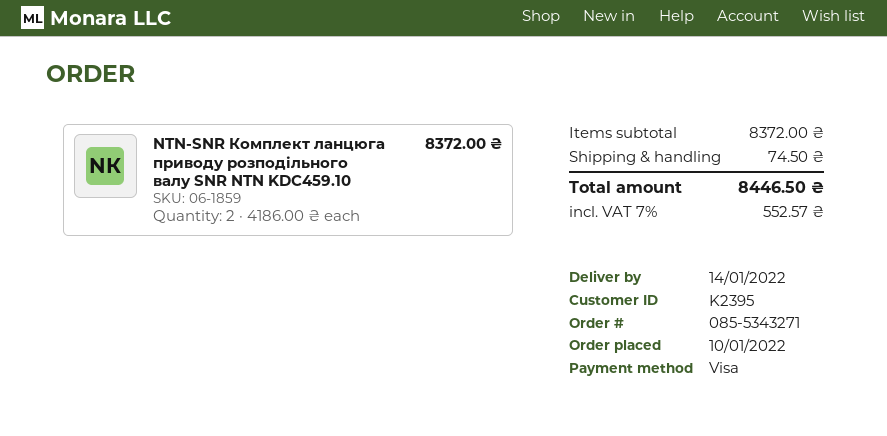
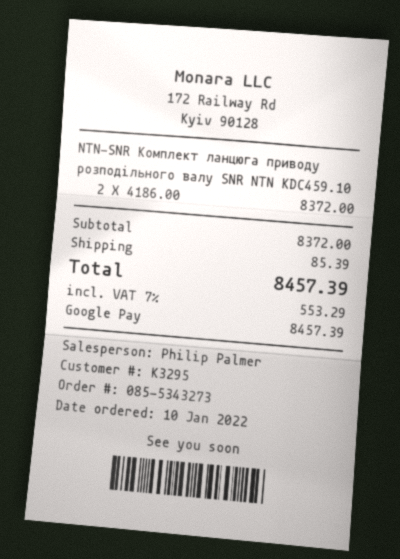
order number: 085-5343271 -> 085-5343273
customer number: K2395 -> K3295
payment method: Visa -> Google Pay
shipping: 74.50 -> 85.39
tax: 7% = 552.57 -> 7% = 553.29
total: 8446.50 -> 8457.39

